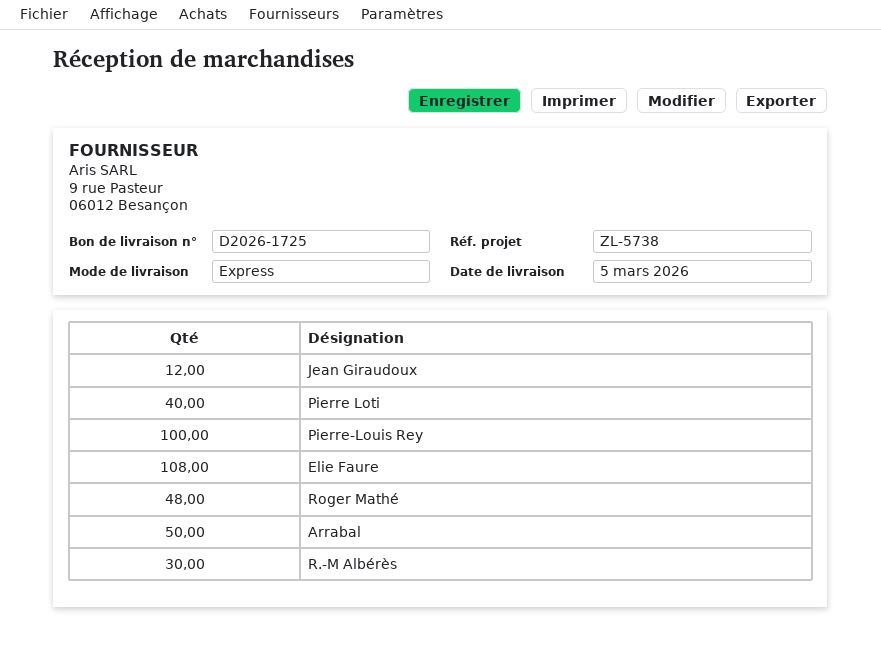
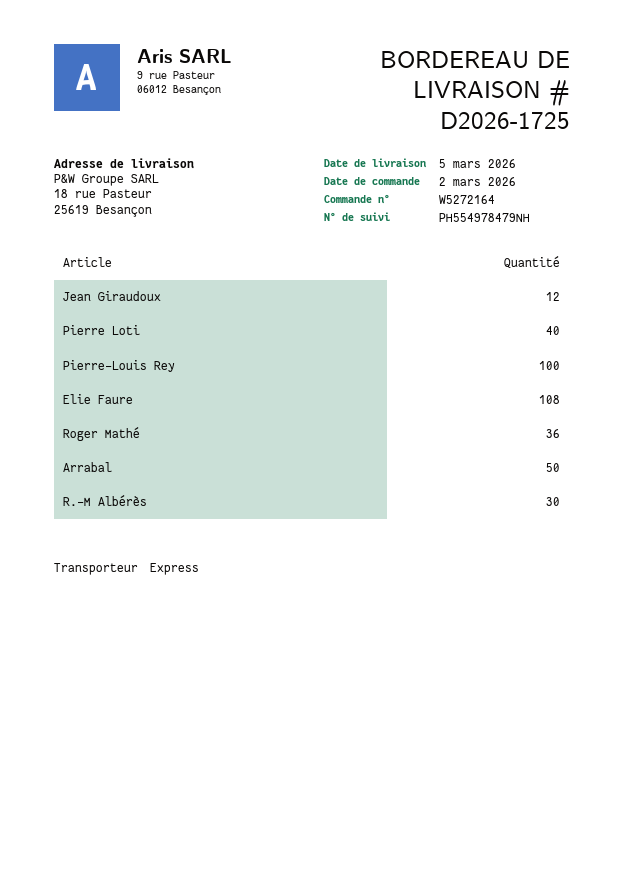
Roger Mathé: 48 -> 36

